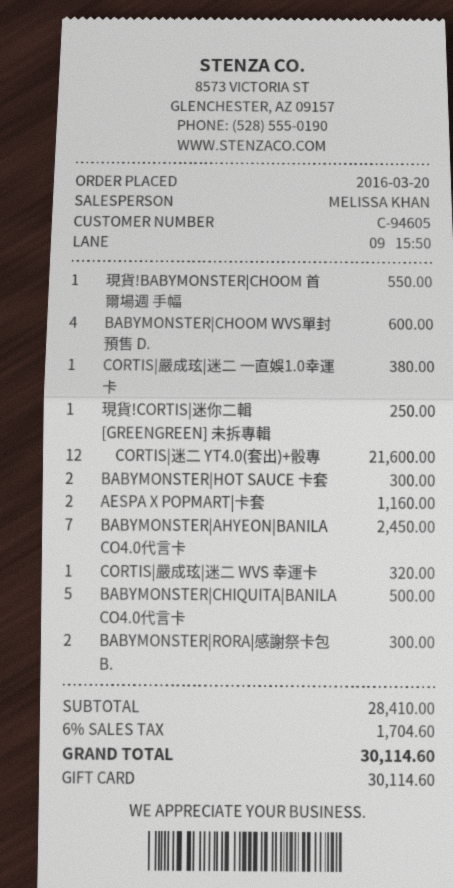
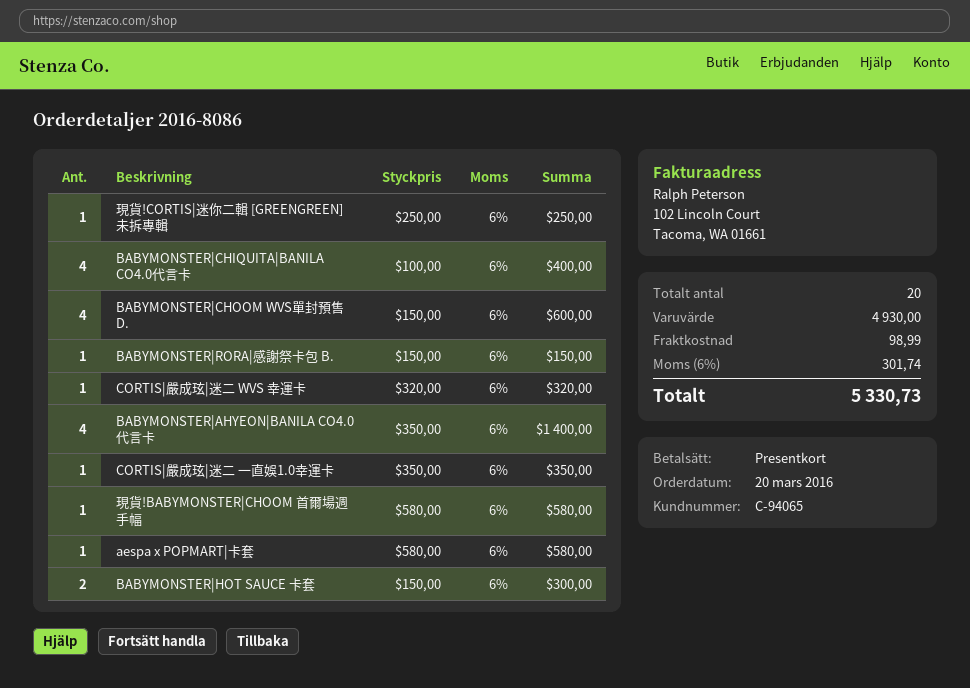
customer number: C-94605 -> C-94065
現貨!BABYMONSTER|CHOOM 首爾場週 手幅: 1 for 550.00 -> 1 for 580.00
CORTIS|嚴成玹|迷二 一直娛1.0幸運卡: 1 for 380.00 -> 1 for 350.00
CORTIS|迷二 YT4.0(套出)+骰專: 12 for 21600.00 -> none
AESPA X POPMART|卡套: 2 for 1160.00 -> 1 for 580.00
BABYMONSTER|AHYEON|BANILA CO4.0代言卡: 7 for 2450.00 -> 4 for 1400.00
BABYMONSTER|CHIQUITA|BANILA CO4.0代言卡: 5 for 500.00 -> 4 for 400.00
BABYMONSTER|RORA|感謝祭卡包 B.: 2 for 300.00 -> 1 for 150.00
subtotal: 28410.00 -> 4930.00
shipping: none -> 98.99
tax: 6% = 1704.60 -> 6% = 301.74
total: 30114.60 -> 5330.73

